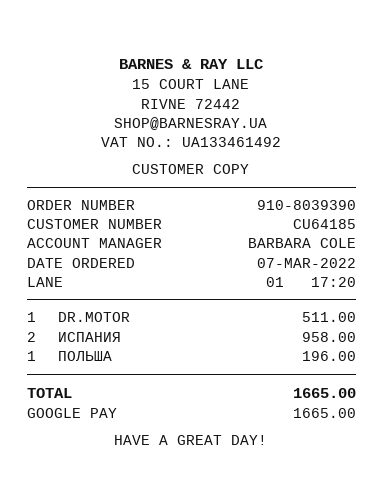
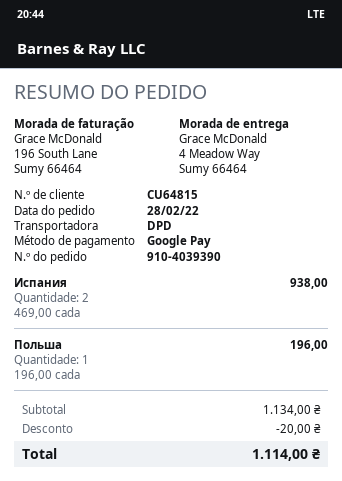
order number: 910-8039390 -> 910-4039390
order date: 2022-03-07 -> 2022-02-28
customer number: CU64185 -> CU64815
DR.MOTOR: 1 for 511.00 -> none
ИСПАНИЯ: 2 for 958.00 -> 2 for 938.00
discount: none -> 20.00
total: 1665.00 -> 1114.00

